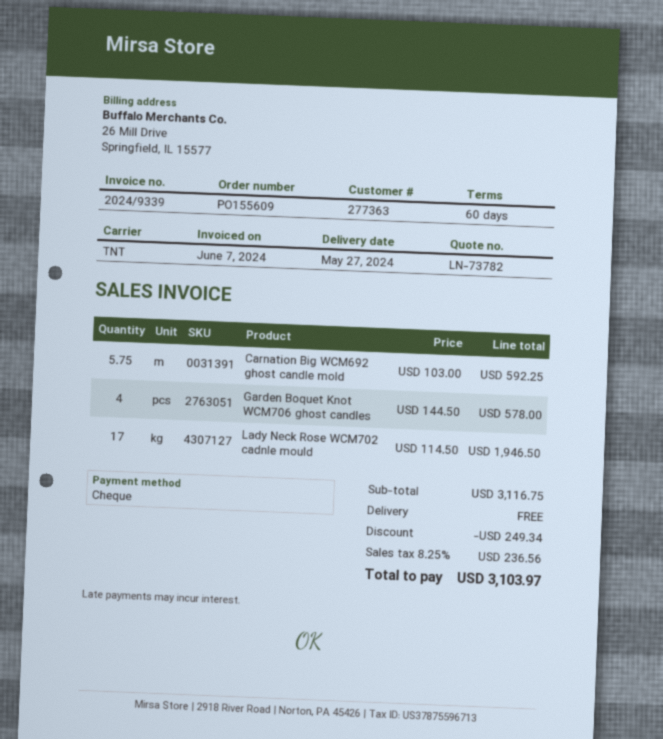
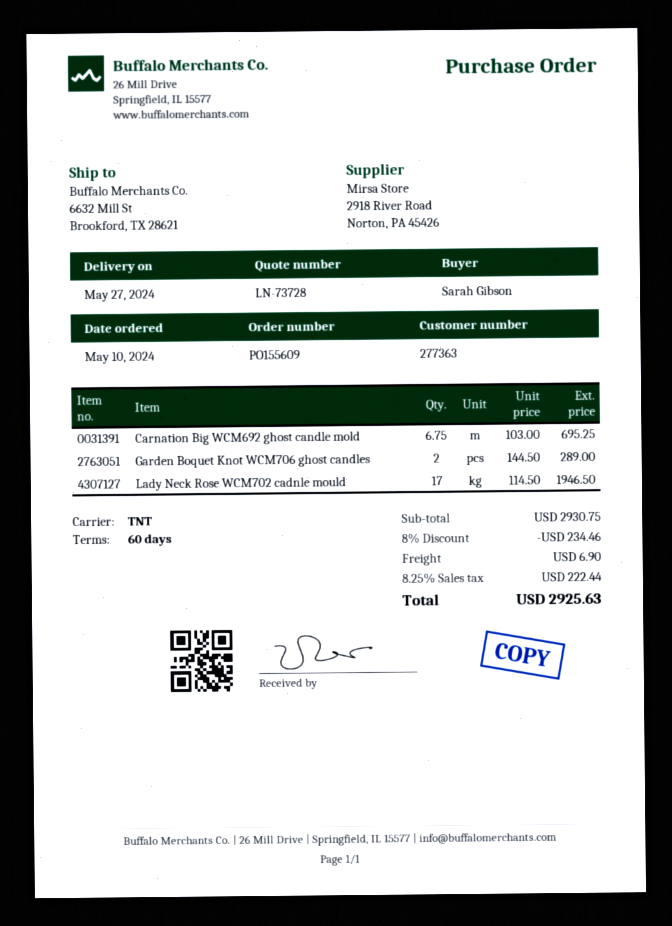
quote number: LN-73782 -> LN-73728
Carnation Big WCM692 ghost candle mold: 5.75 x 103.00 = 592.25 -> 6.75 x 103.00 = 695.25
Garden Boquet Knot WCM706 ghost candles: 4 x 144.50 = 578.00 -> 2 x 144.50 = 289.00
subtotal: 3116.75 -> 2930.75
discount: 249.34 -> 234.46
shipping: 0.00 -> 6.90
tax: 8.25% = 236.56 -> 8.25% = 222.44
total: 3103.97 -> 2925.63

